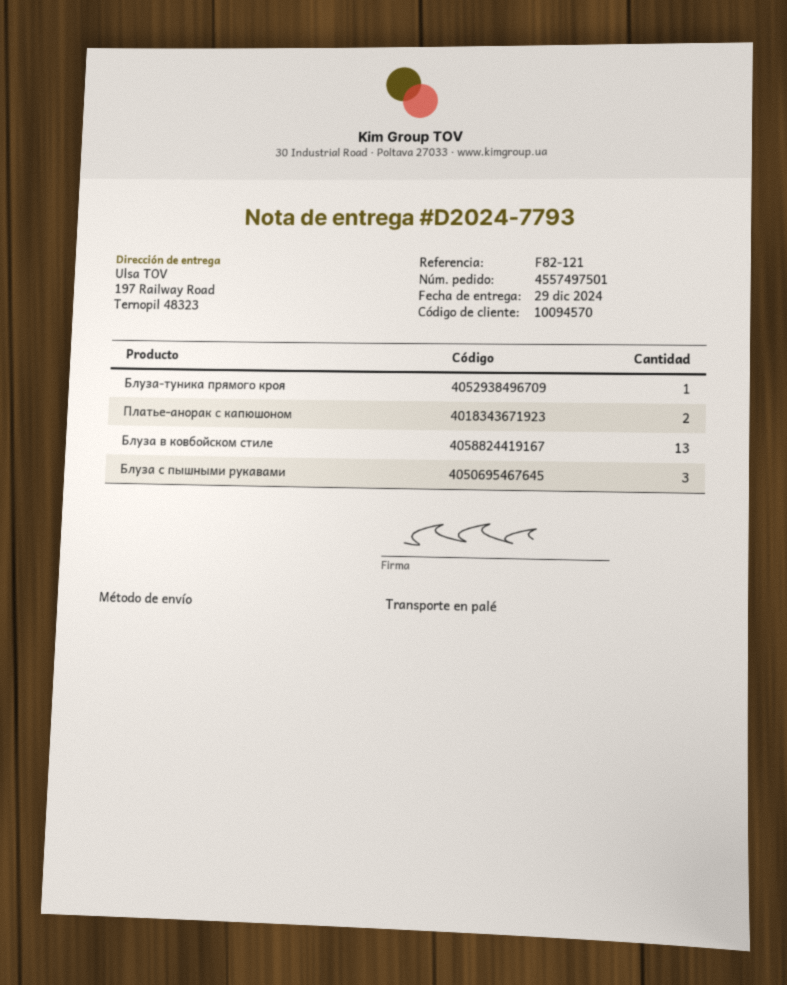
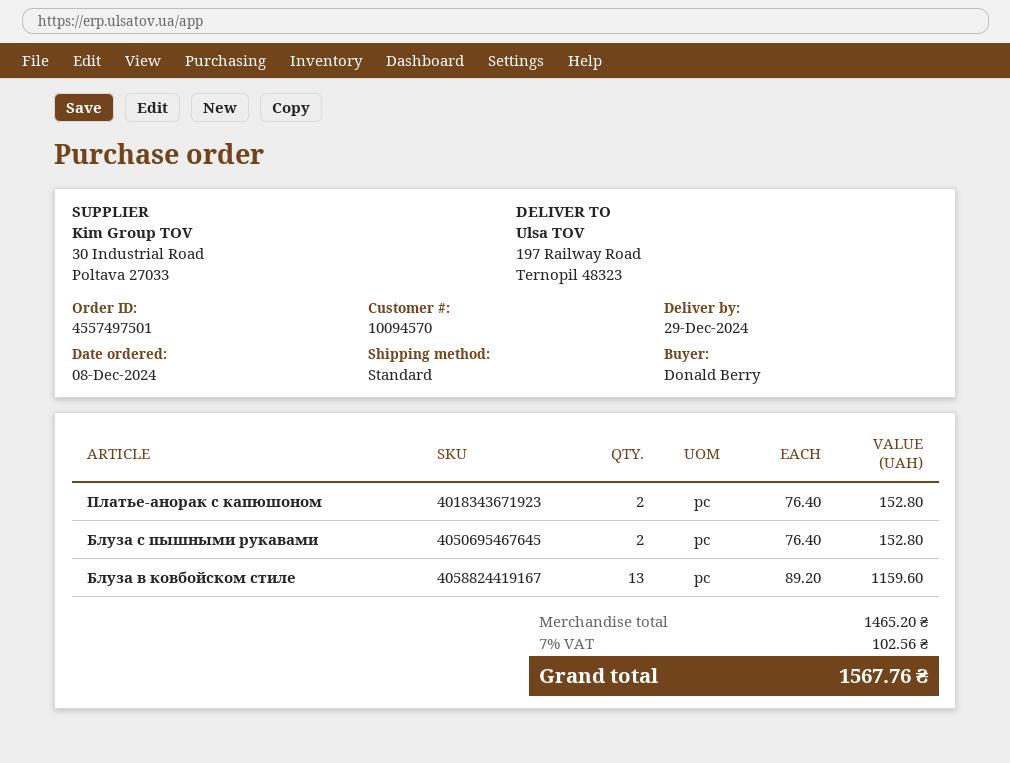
shipping method: pallet freight -> standard
Блуза-туника прямого кроя: 1 -> none
Блуза с пышными рукавами: 3 -> 2

